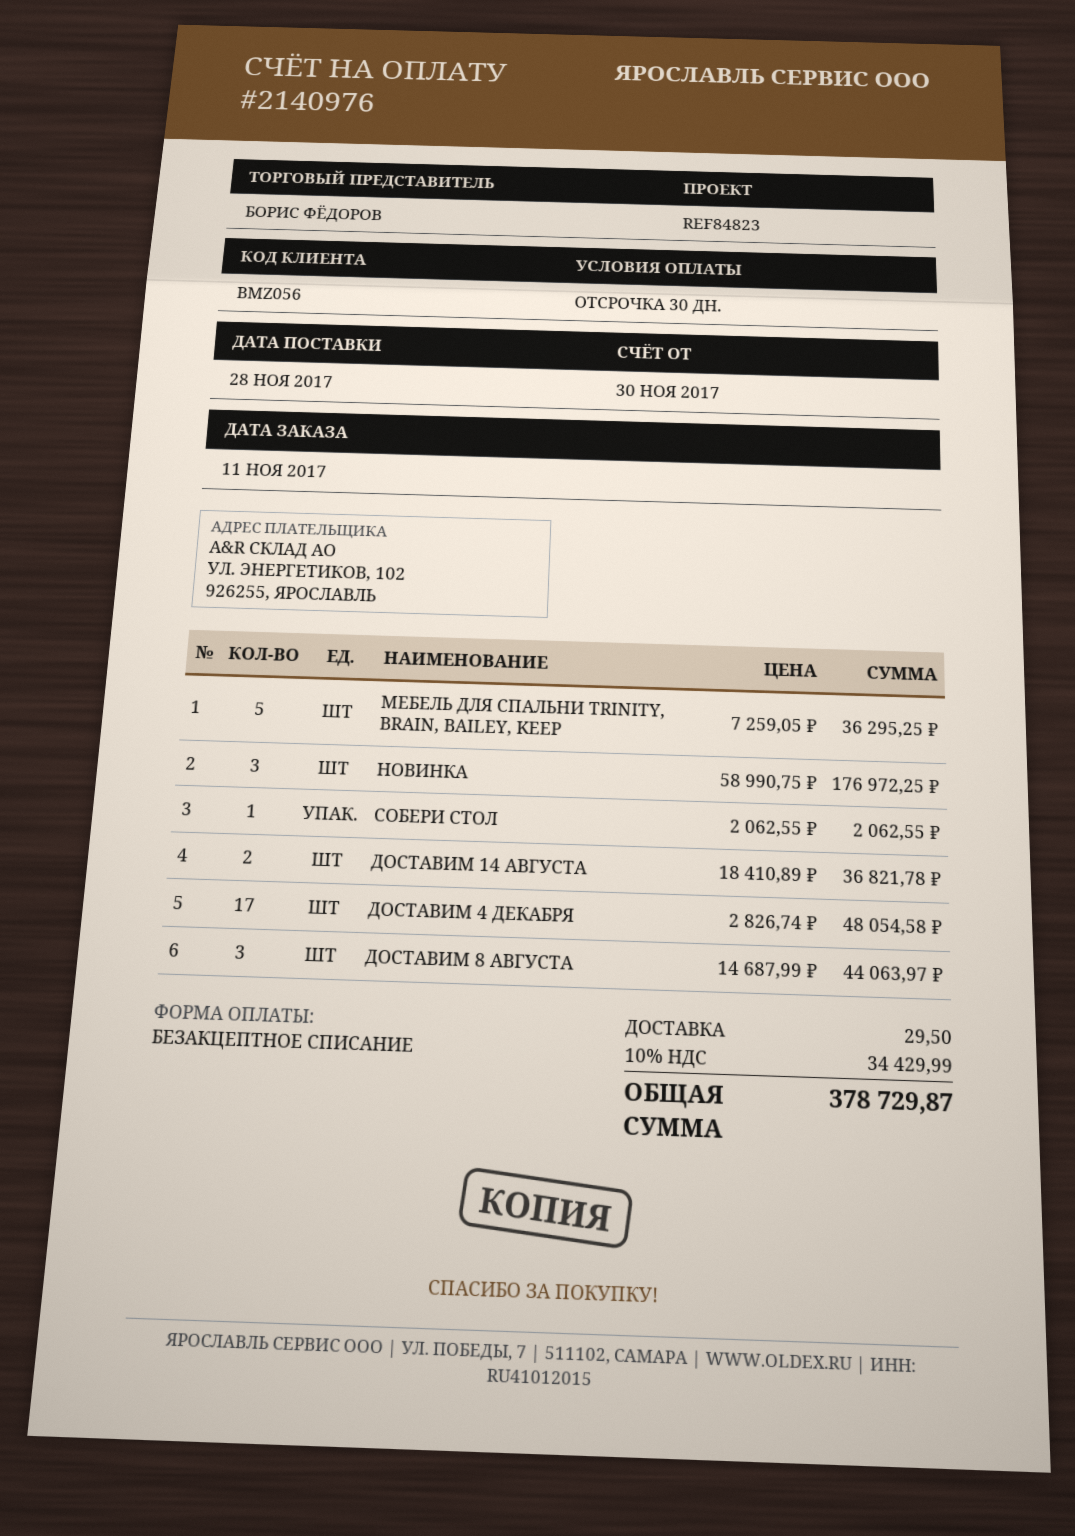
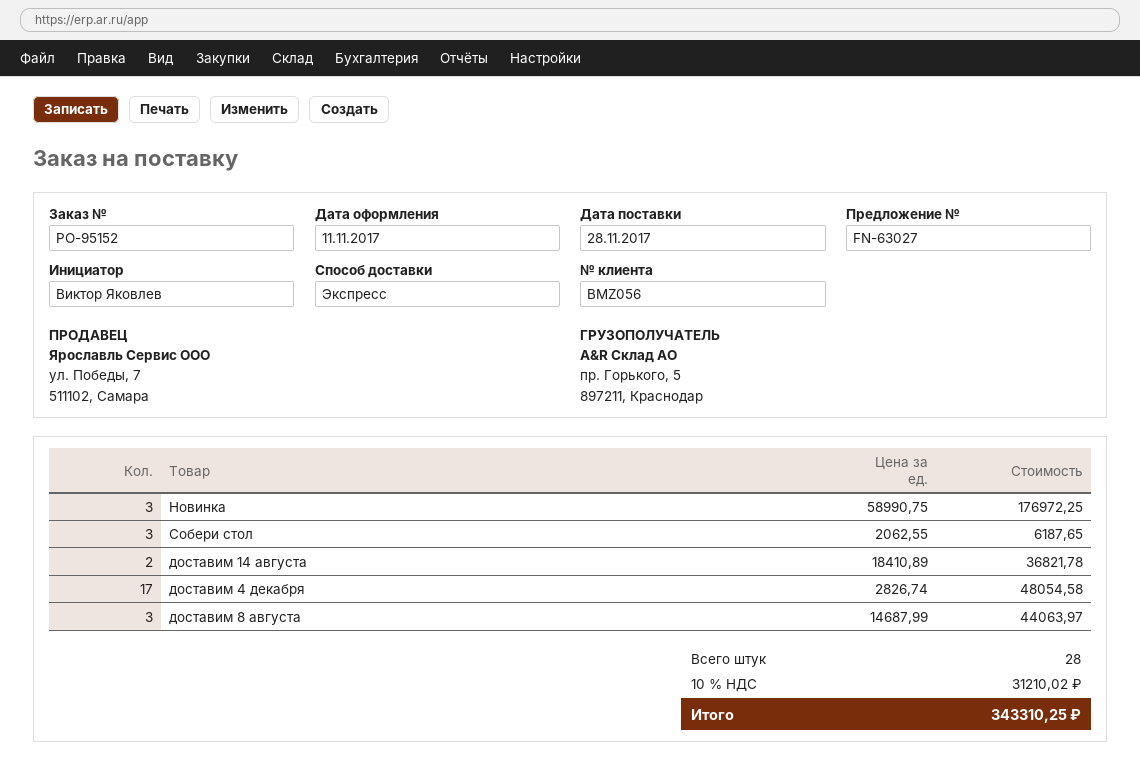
МЕБЕЛЬ ДЛЯ СПАЛЬНИ TRINITY, BRAIN, BAILEY, KEEP: 5 x 7259.05 = 36295.25 -> none
СОБЕРИ СТОЛ: 1 x 2062.55 = 2062.55 -> 3 x 2062.55 = 6187.65
shipping: 29.50 -> none
tax: 10% = 34429.99 -> 10% = 31210.02
total: 378729.87 -> 343310.25

